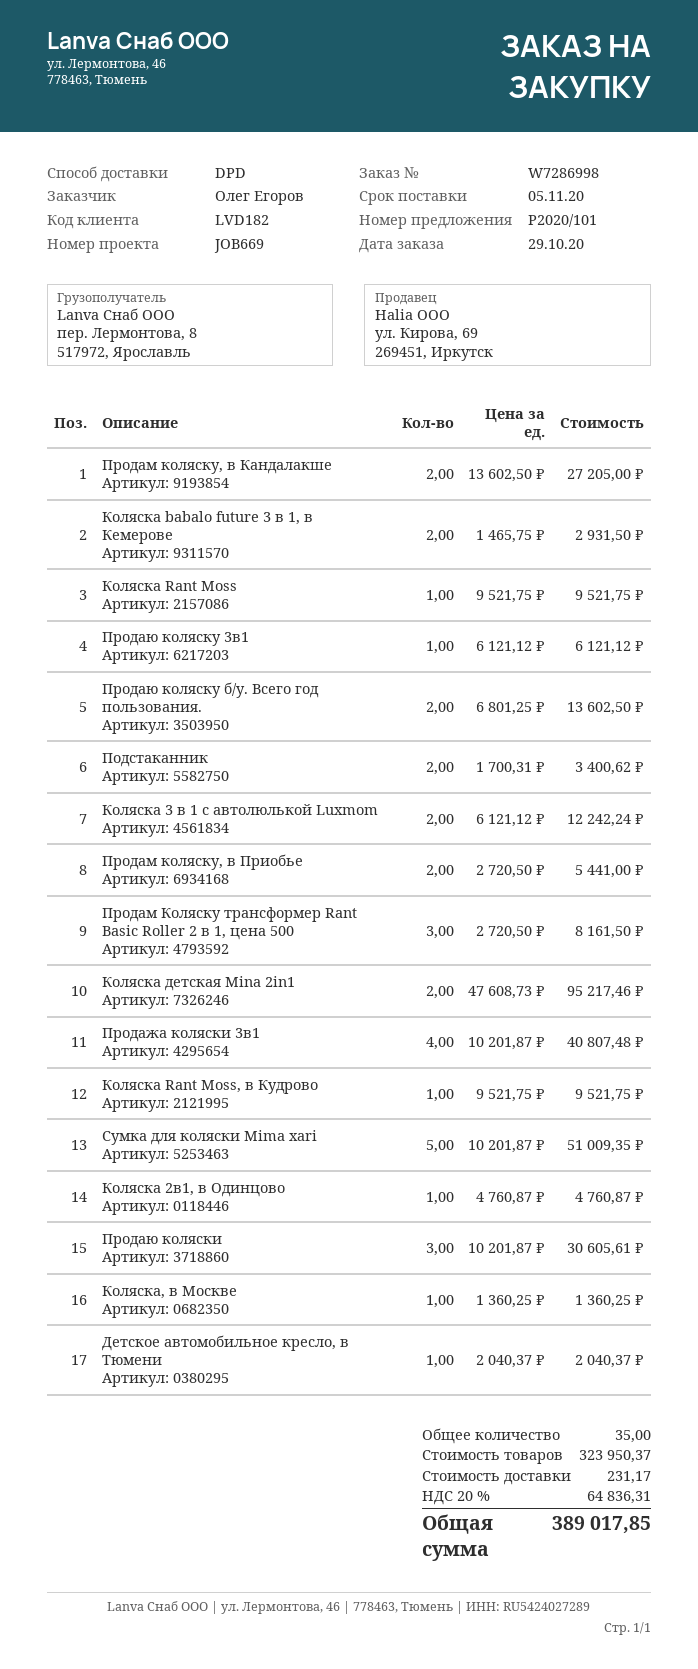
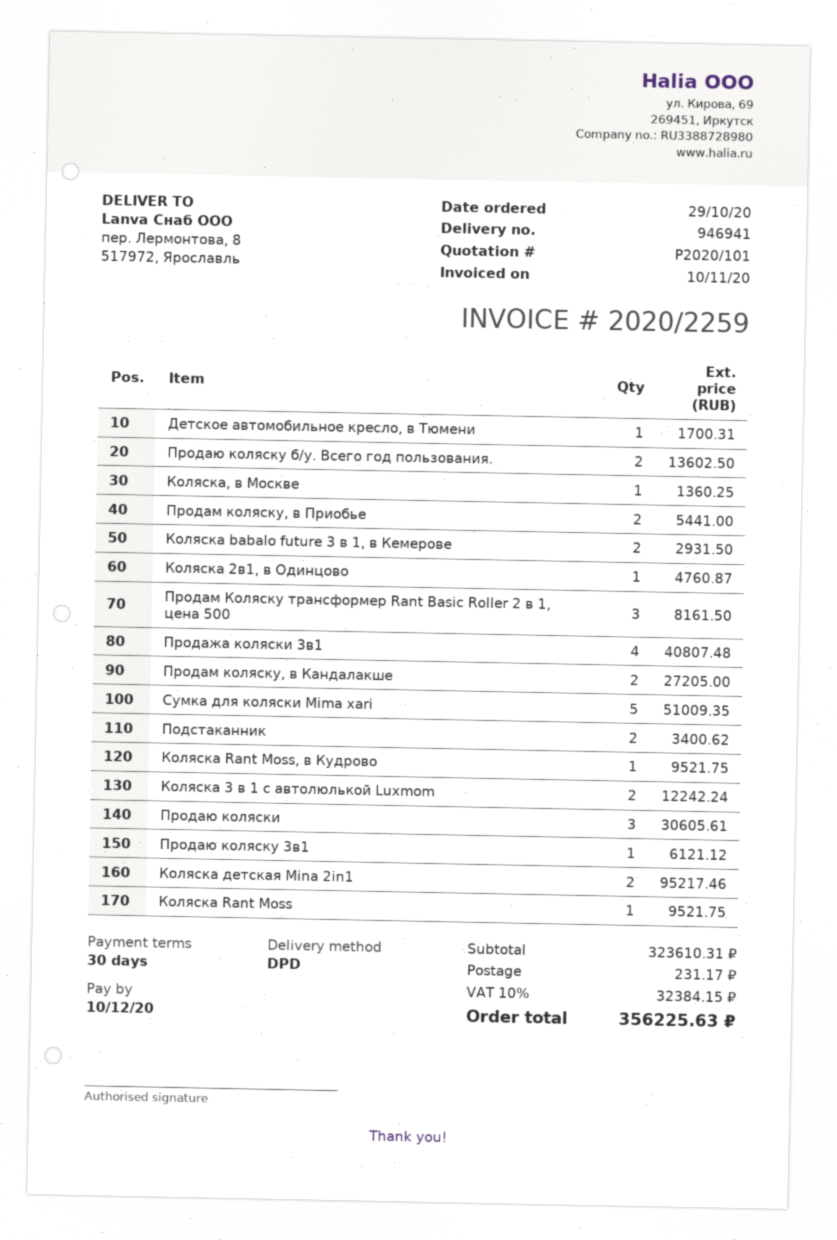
Детское автомобильное кресло, в Тюмени: 1 for 2040.37 -> 1 for 1700.31
subtotal: 323950.37 -> 323610.31
tax: 20% = 64836.31 -> 10% = 32384.15
total: 389017.85 -> 356225.63

